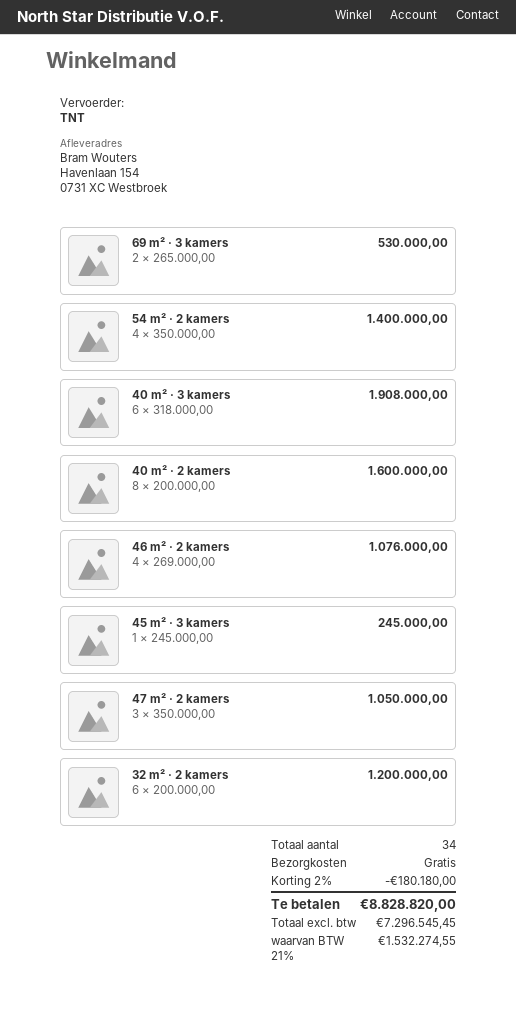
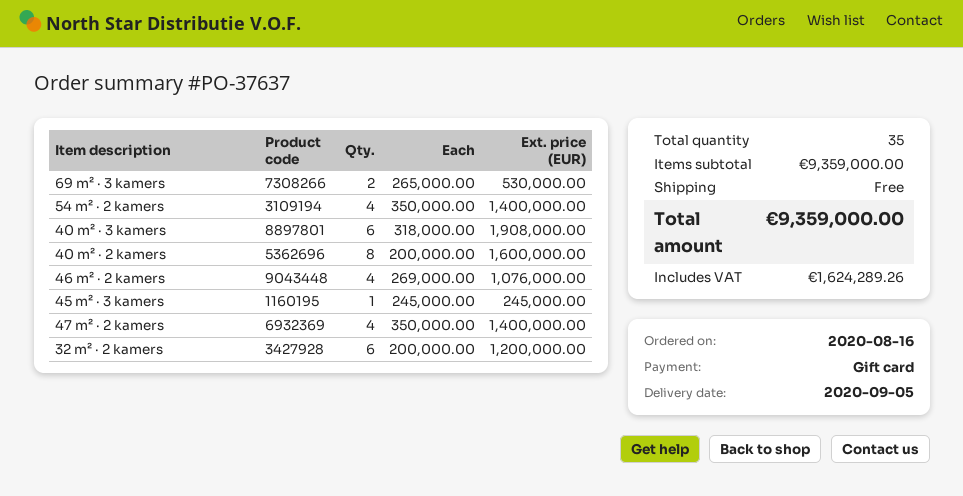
47 m² · 2 kamers: 3 x 350000.00 = 1050000.00 -> 4 x 350000.00 = 1400000.00
total quantity: 34 -> 35
discount: 2% = 180180.00 -> none
tax: 1532274.55 -> 1624289.26
total: 8828820.00 -> 9359000.00

